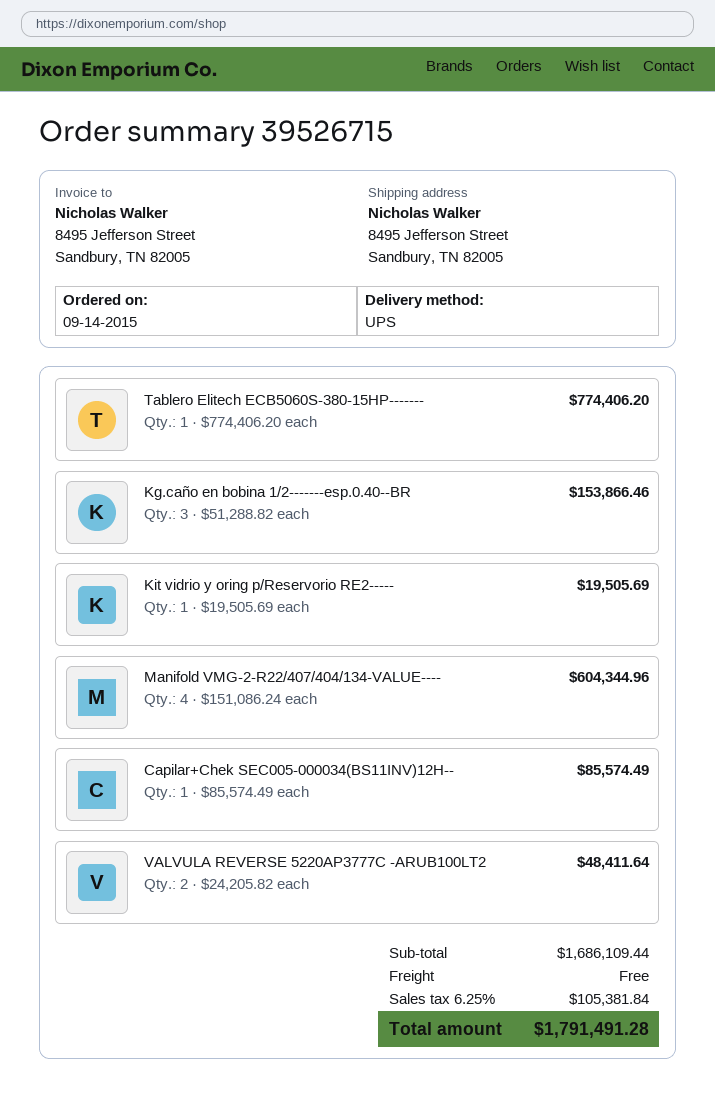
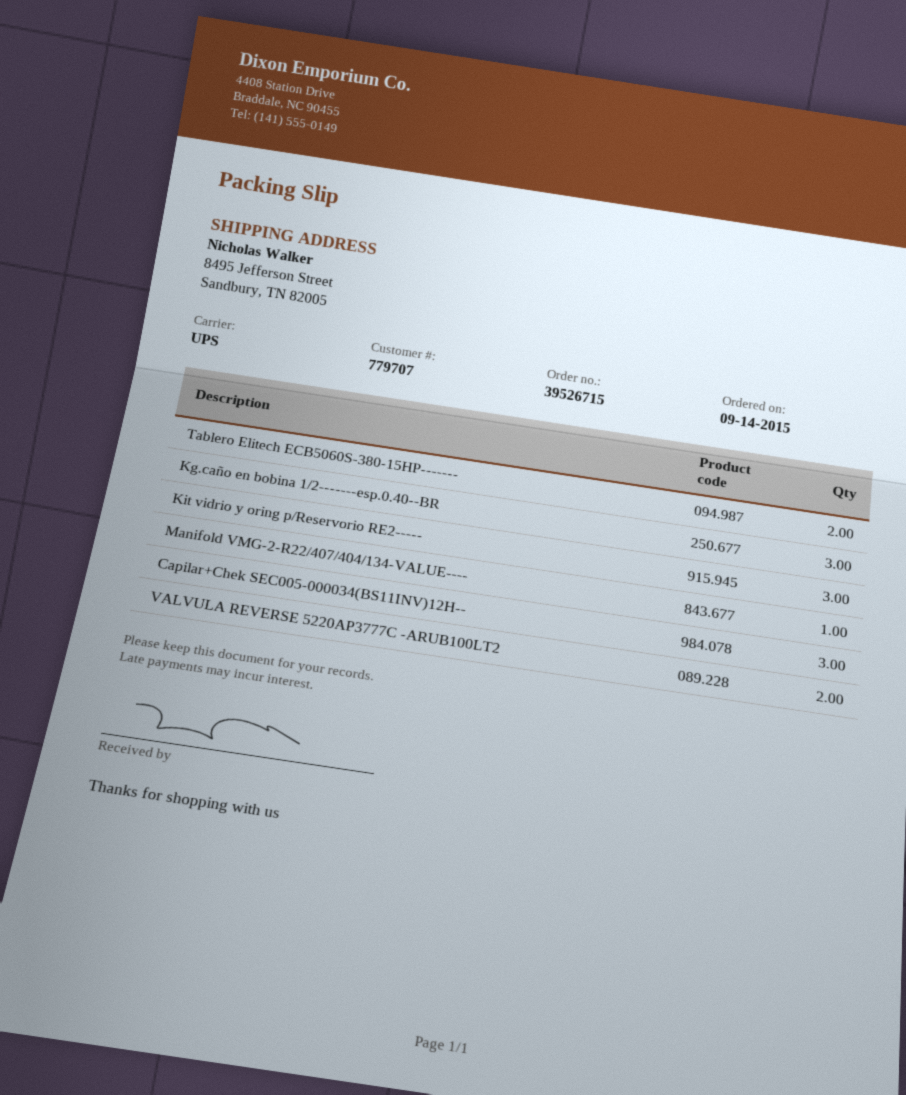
Tablero Elitech ECB5060S-380-15HP-------: 1 -> 2
Kit vidrio y oring p/Reservorio RE2-----: 1 -> 3
Manifold VMG-2-R22/407/404/134-VALUE----: 4 -> 1
Capilar+Chek SEC005-000034(BS11INV)12H--: 1 -> 3

